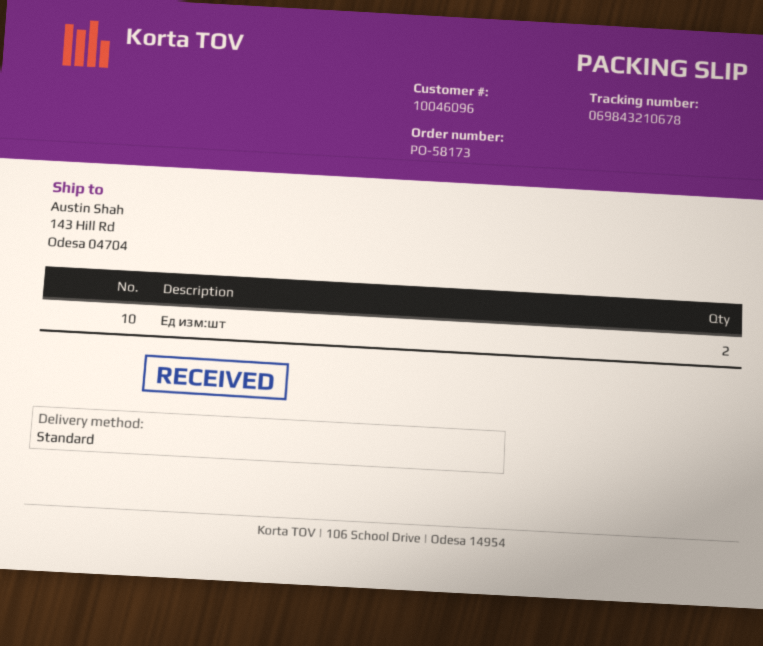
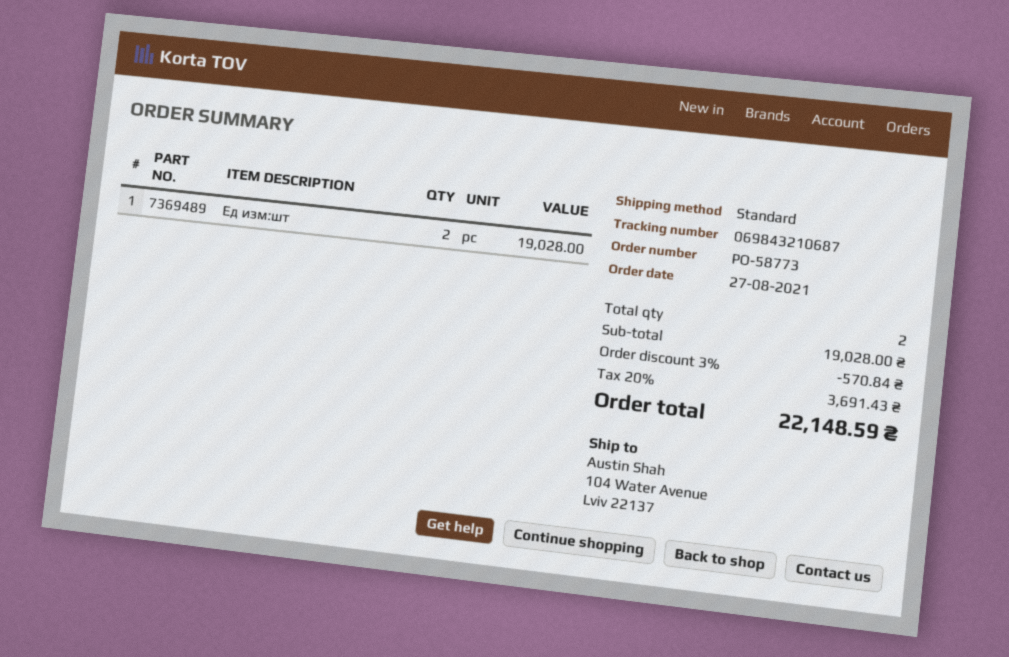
order number: PO-58173 -> PO-58773
tracking number: 069843210678 -> 069843210687
ship to: 143 Hill Rd, Odesa 04704 -> 104 Water Avenue, Lviv 22137

